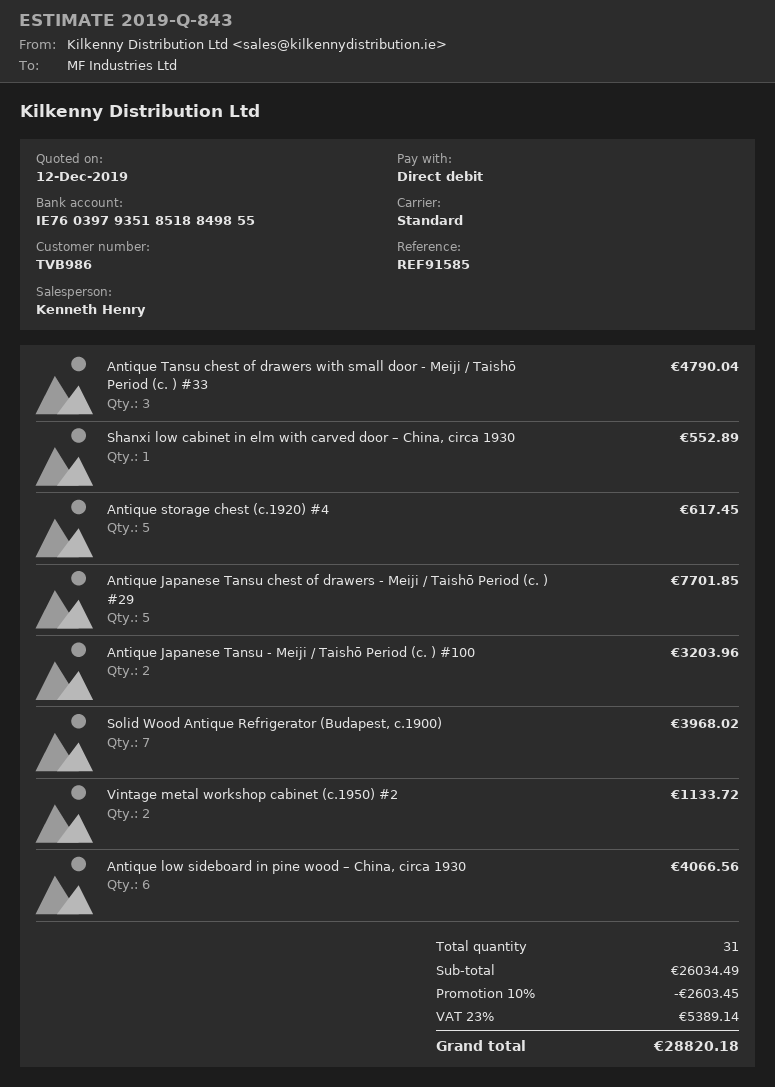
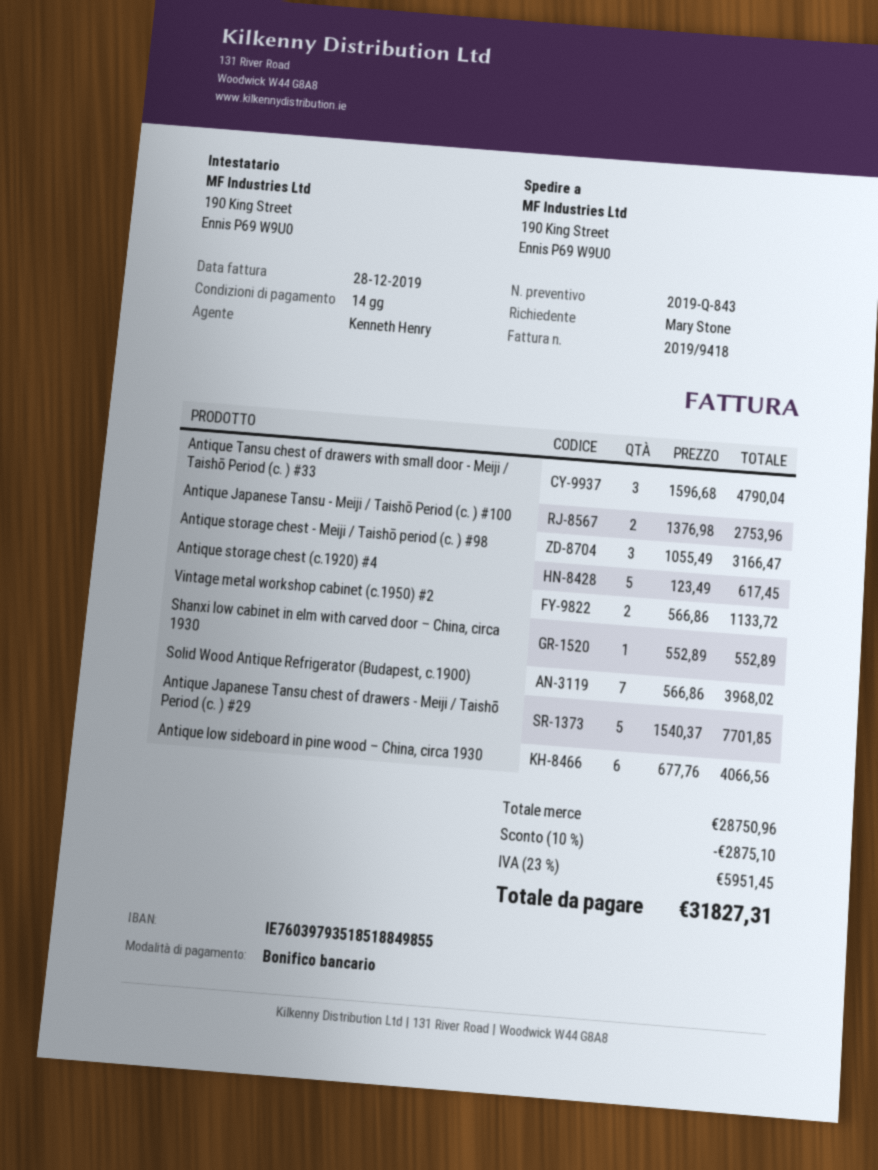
payment method: direct debit -> bank transfer
Antique Japanese Tansu - Meiji / Taishō Period (c. ) #100: 2 for 3203.96 -> 2 for 2753.96
Antique storage chest - Meiji / Taishō period (c. ) #98: none -> 3 for 3166.47
subtotal: 26034.49 -> 28750.96
discount: 10% = 2603.45 -> 10% = 2875.10
tax: 23% = 5389.14 -> 23% = 5951.45
total: 28820.18 -> 31827.31

